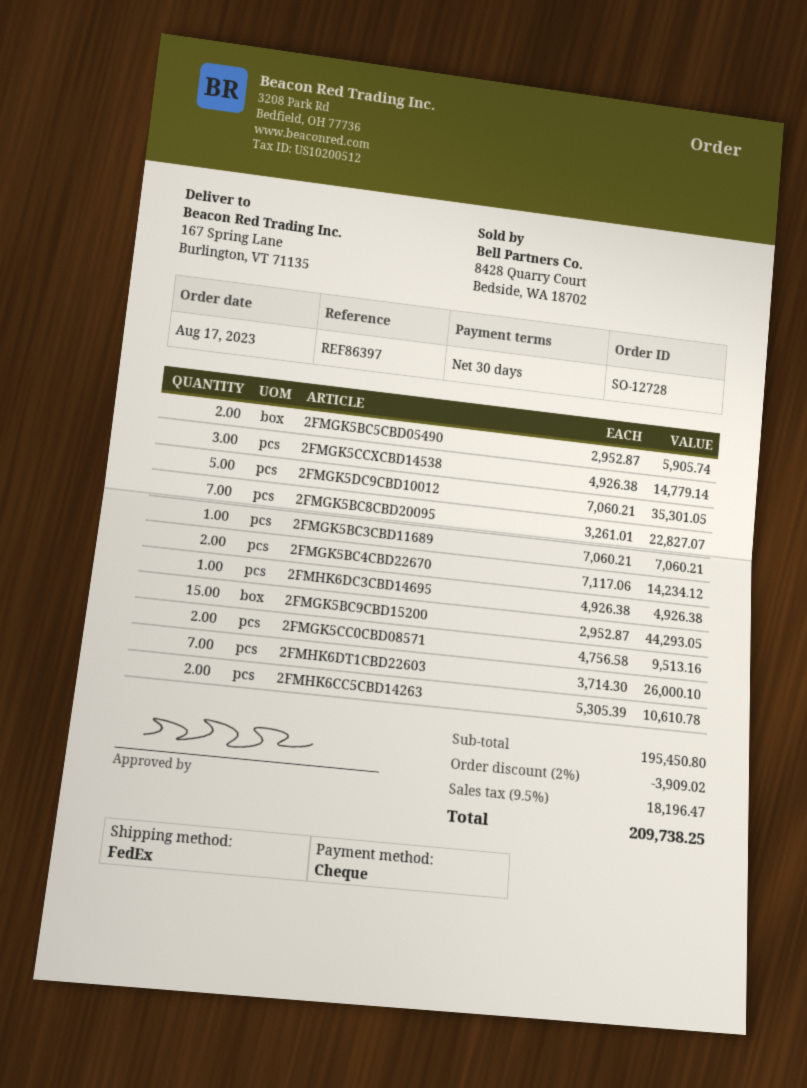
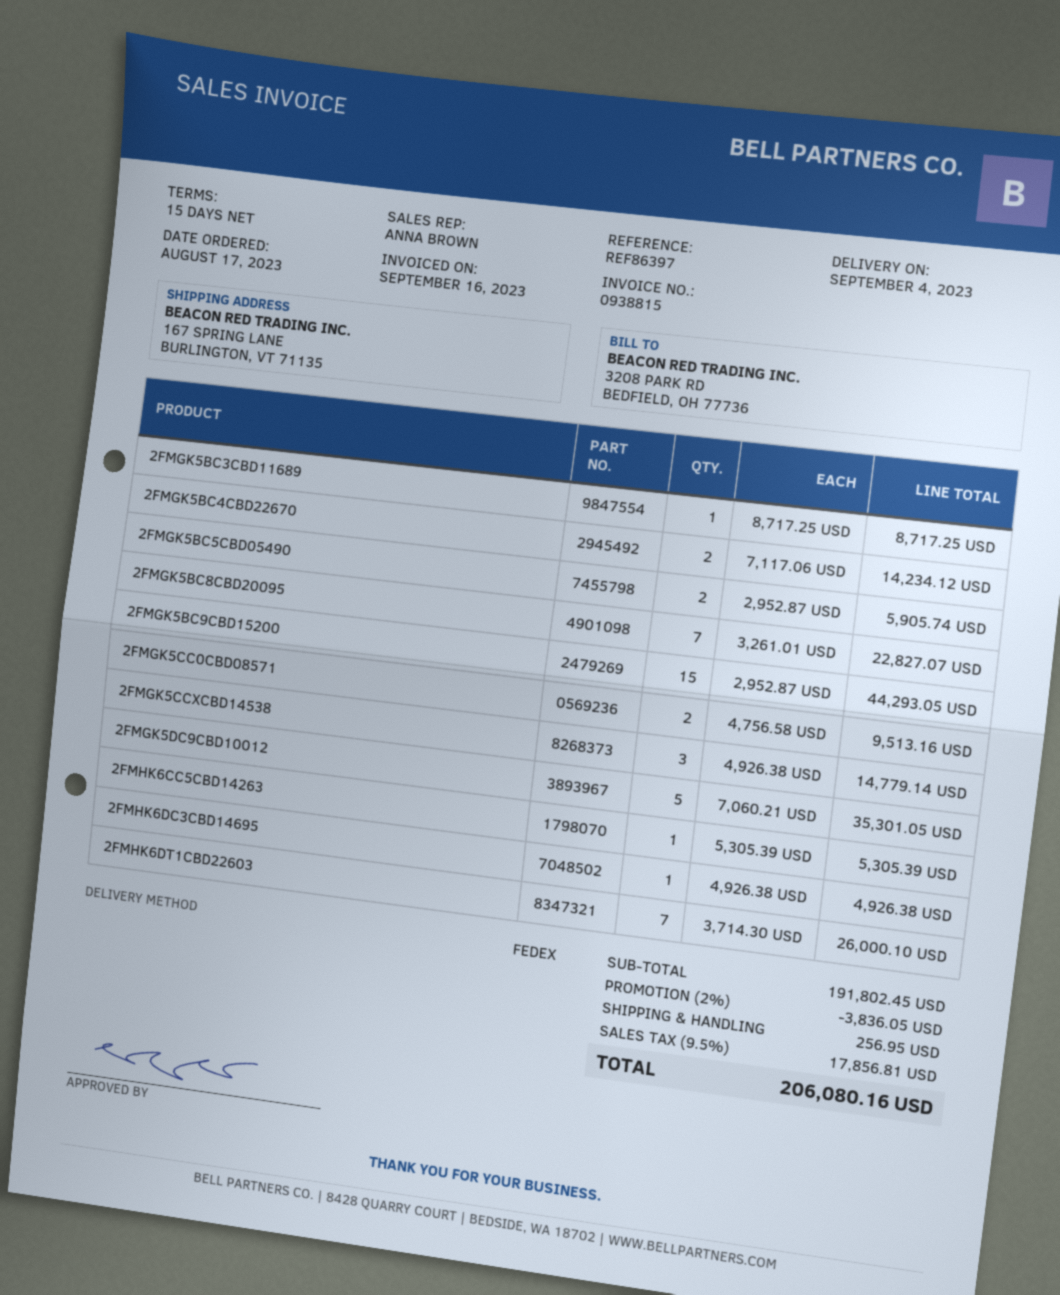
payment terms: 30 days -> 15 days
2FMGK5BC3CBD11689: 1 x 7060.21 = 7060.21 -> 1 x 8717.25 = 8717.25
2FMHK6CC5CBD14263: 2 x 5305.39 = 10610.78 -> 1 x 5305.39 = 5305.39
subtotal: 195450.80 -> 191802.45
discount: 2% = 3909.02 -> 2% = 3836.05
shipping: none -> 256.95
tax: 9.5% = 18196.47 -> 9.5% = 17856.81
total: 209738.25 -> 206080.16

